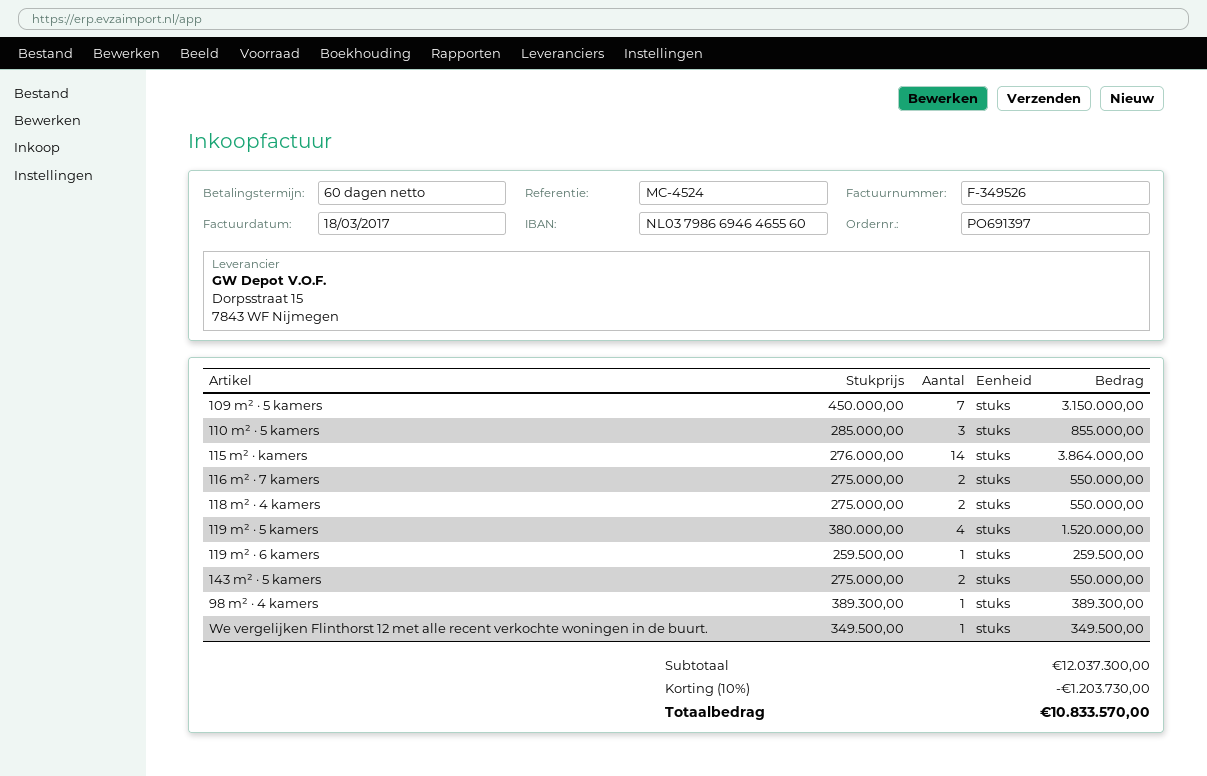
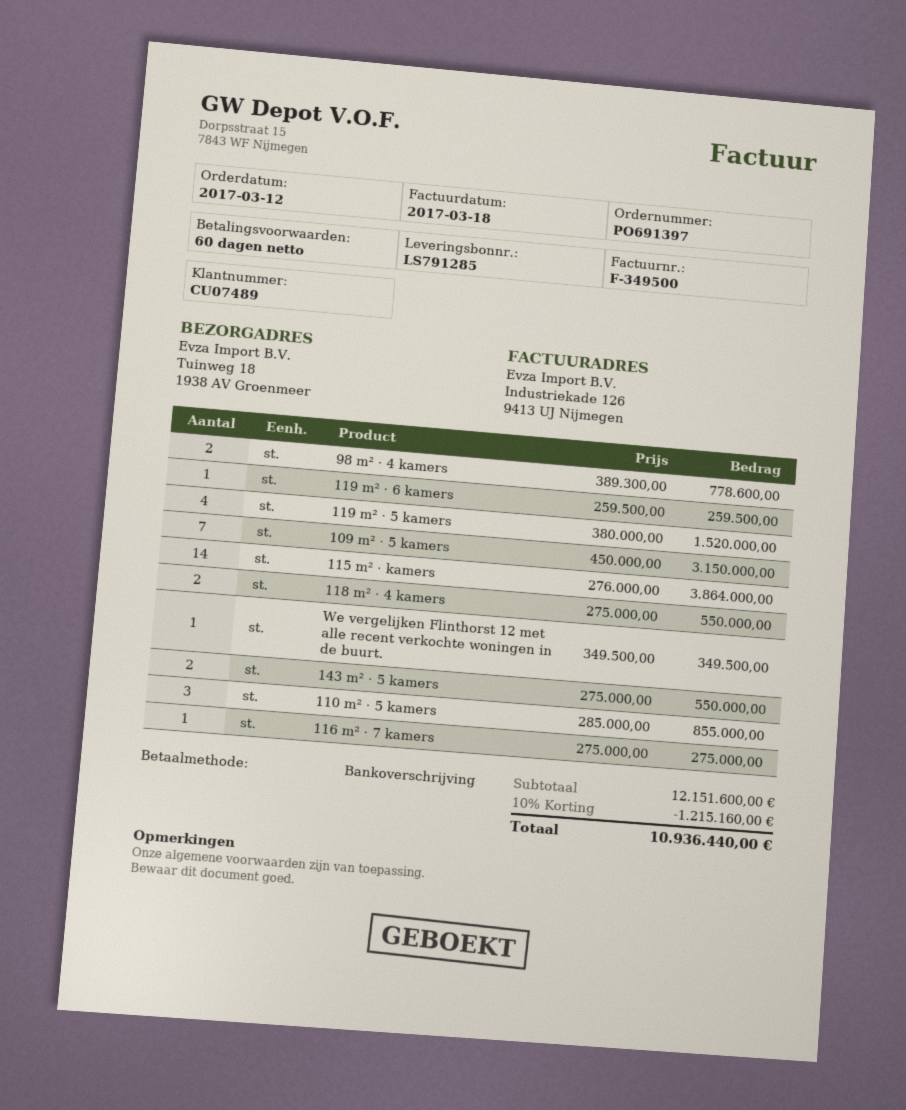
invoice number: F-349526 -> F-349500
116 m² · 7 kamers: 2 x 275000.00 = 550000.00 -> 1 x 275000.00 = 275000.00
98 m² · 4 kamers: 1 x 389300.00 = 389300.00 -> 2 x 389300.00 = 778600.00
subtotal: 12037300.00 -> 12151600.00
discount: 10% = 1203730.00 -> 10% = 1215160.00
total: 10833570.00 -> 10936440.00

